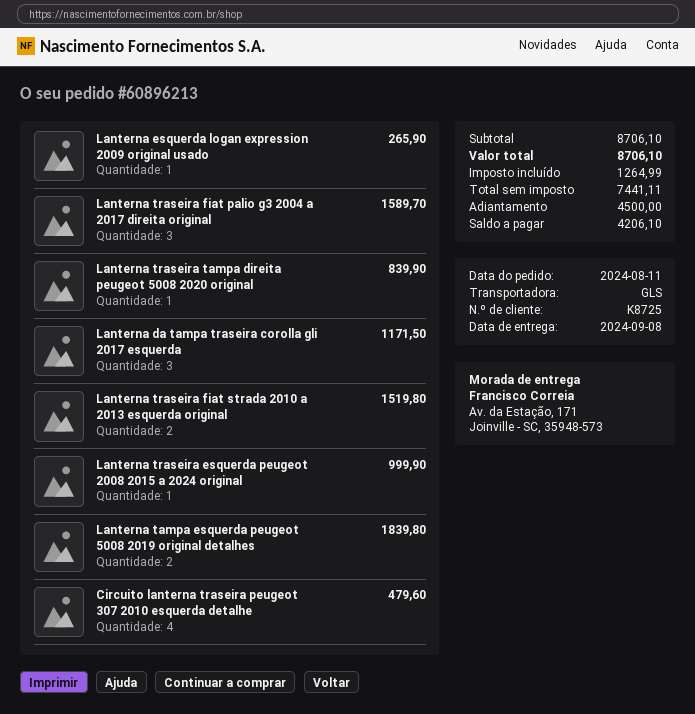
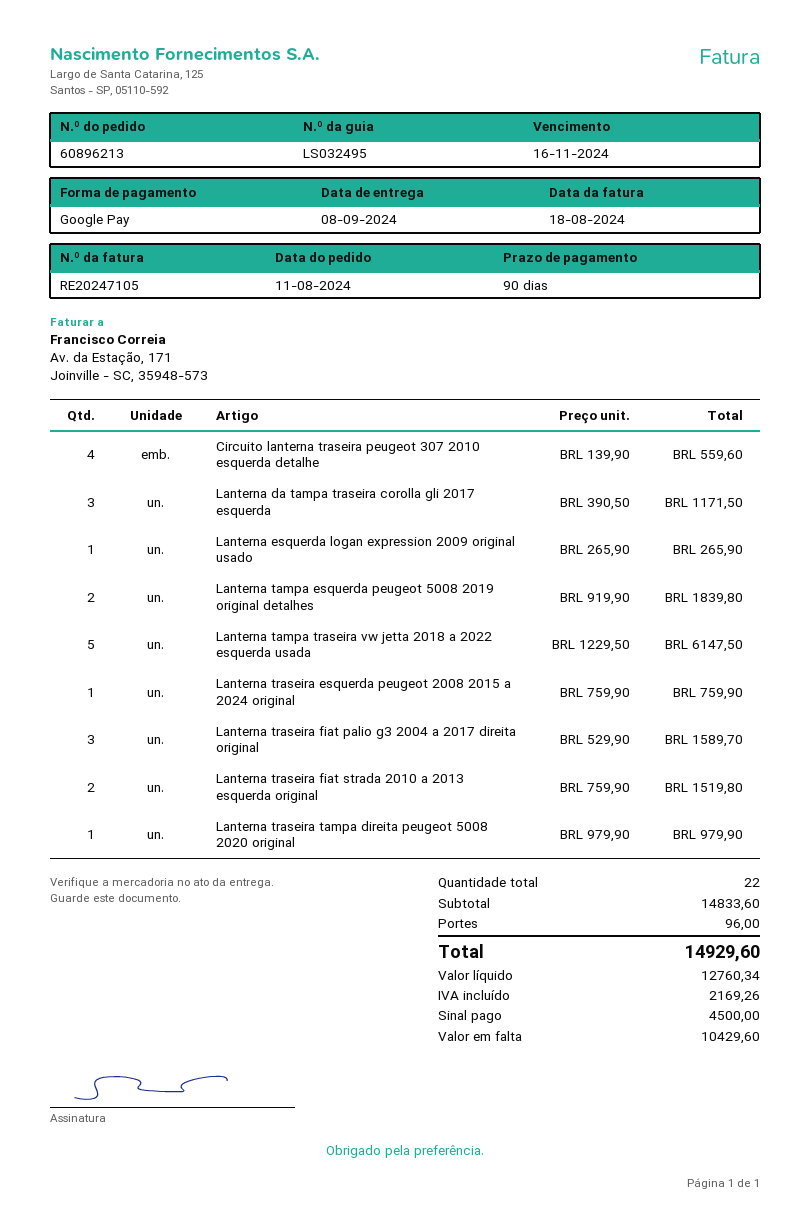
Lanterna traseira tampa direita peugeot 5008 2020 original: 1 for 839.90 -> 1 for 979.90
Lanterna traseira esquerda peugeot 2008 2015 a 2024 original: 1 for 999.90 -> 1 for 759.90
Circuito lanterna traseira peugeot 307 2010 esquerda detalhe: 4 for 479.60 -> 4 for 559.60
Lanterna tampa traseira vw jetta 2018 a 2022 esquerda usada: none -> 5 for 6147.50
subtotal: 8706.10 -> 14833.60
shipping: none -> 96.00
net: 7441.11 -> 12760.34
tax: 1264.99 -> 2169.26
total: 8706.10 -> 14929.60
balance: 4206.10 -> 10429.60

